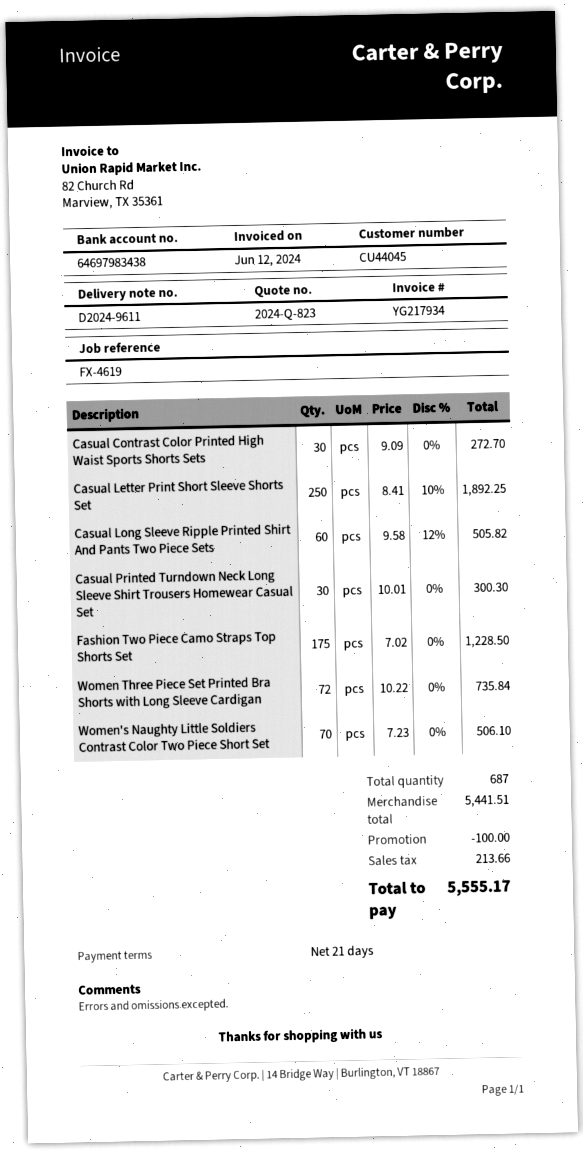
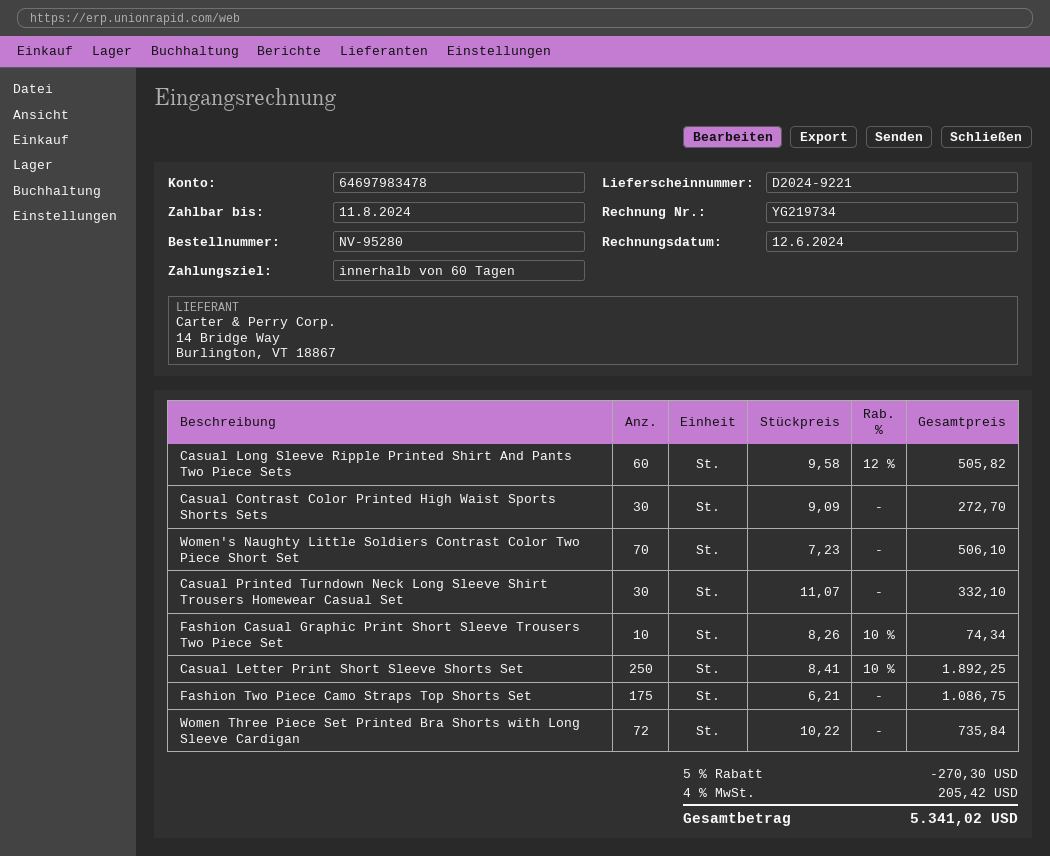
delivery note number: D2024-9611 -> D2024-9221
invoice number: YG217934 -> YG219734
payment terms: 21 days -> 60 days
bank account: 64697983438 -> 64697983478
Casual Printed Turndown Neck Long Sleeve Shirt Trousers Homewear Casual Set: 30 x 10.01 = 300.30 -> 30 x 11.07 = 332.10
Fashion Two Piece Camo Straps Top Shorts Set: 175 x 7.02 = 1228.50 -> 175 x 6.21 = 1086.75
Fashion Casual Graphic Print Short Sleeve Trousers Two Piece Set: none -> 10 x 8.26 - 10% = 74.34
discount: 100.00 -> 270.30
tax: 213.66 -> 205.42
total: 5555.17 -> 5341.02

